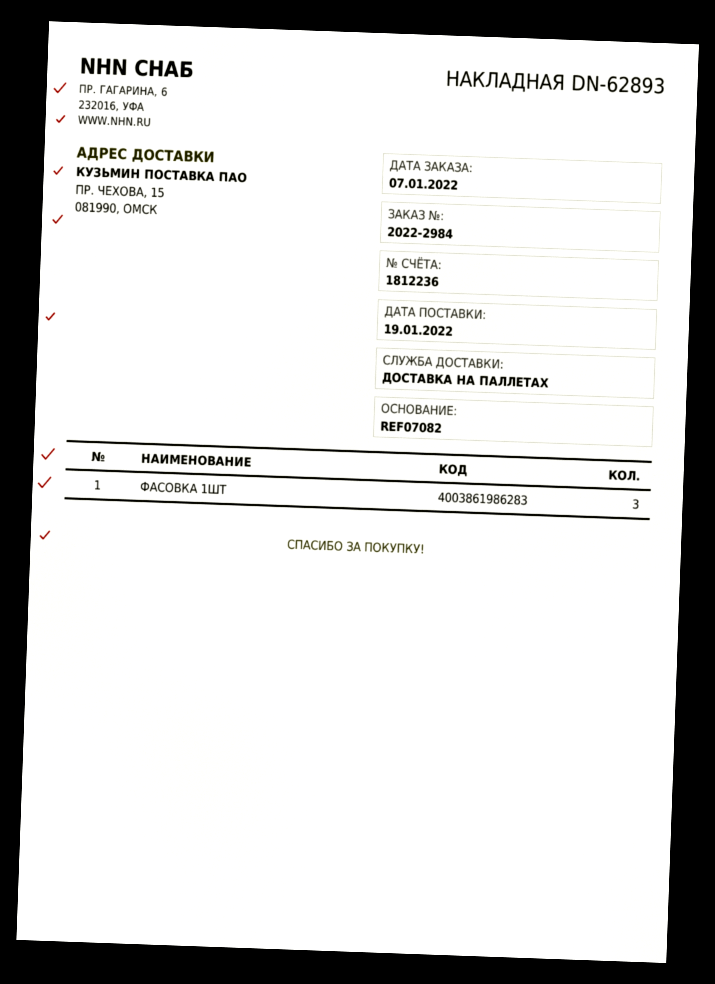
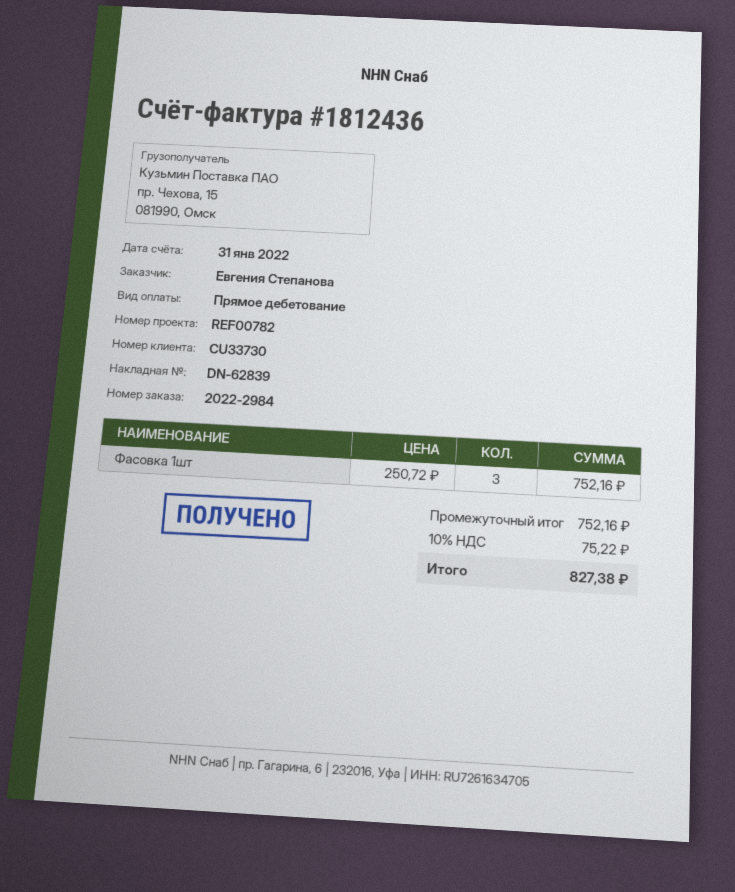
delivery note number: DN-62893 -> DN-62839
invoice number: 1812236 -> 1812436
reference: REF07082 -> REF00782

